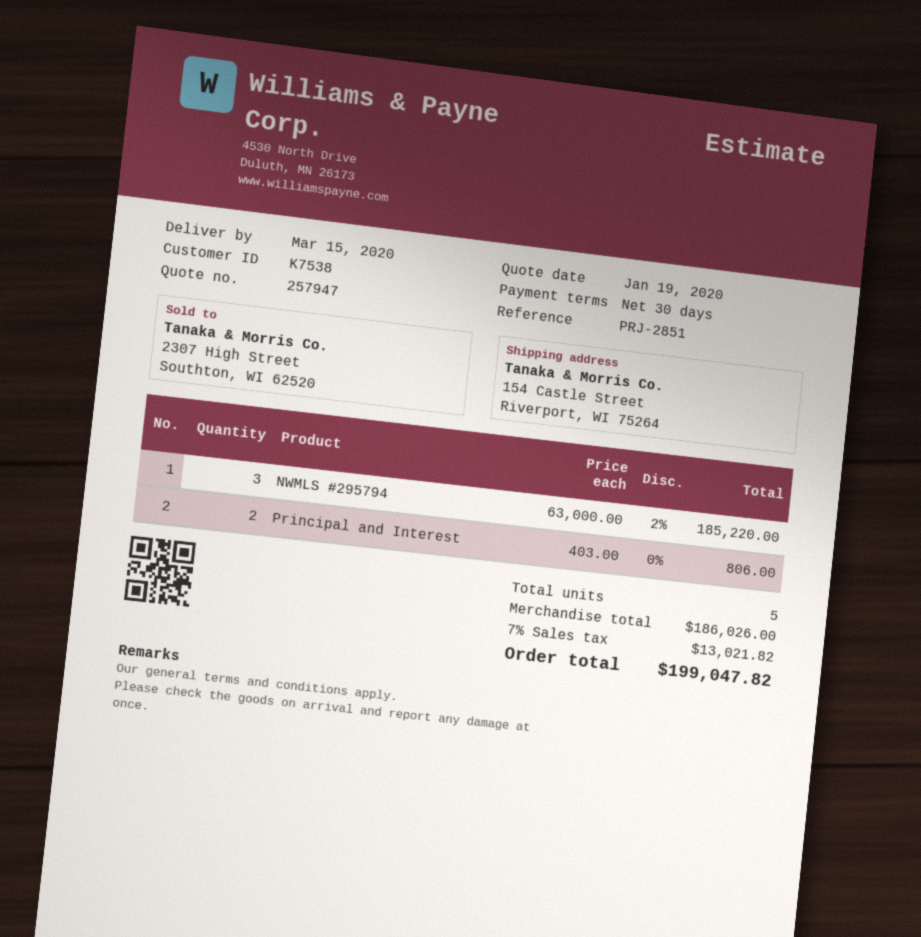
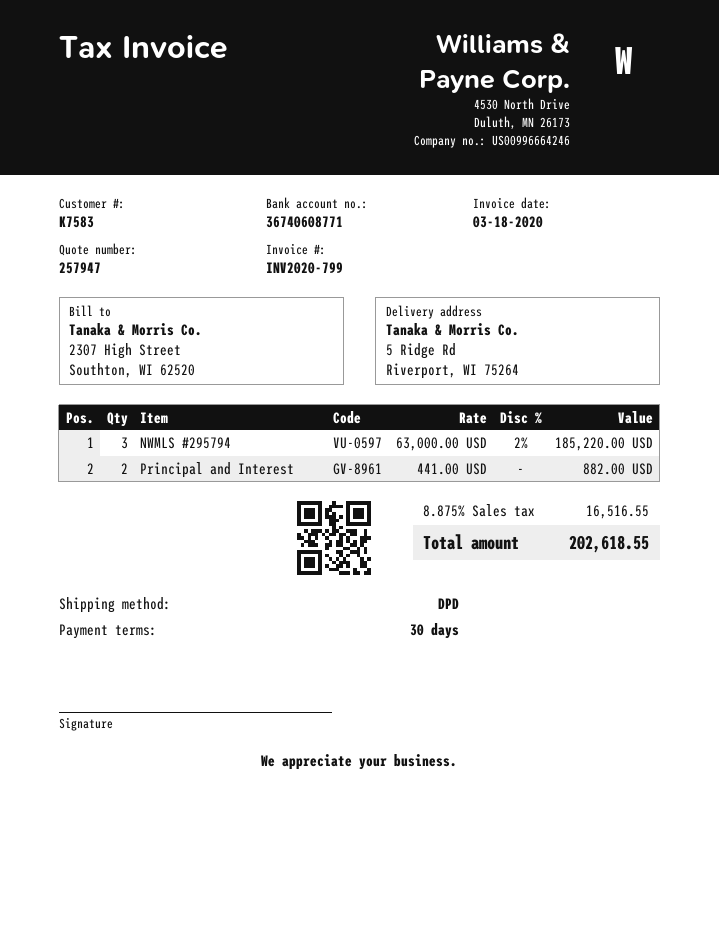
customer number: K7538 -> K7583
ship to: 154 Castle Street, Riverport, WI 75264 -> 5 Ridge Rd, Riverport, WI 75264
Principal and Interest: 2 x 403.00 = 806.00 -> 2 x 441.00 = 882.00
tax: 7% = 13021.82 -> 8.875% = 16516.55
total: 199047.82 -> 202618.55

